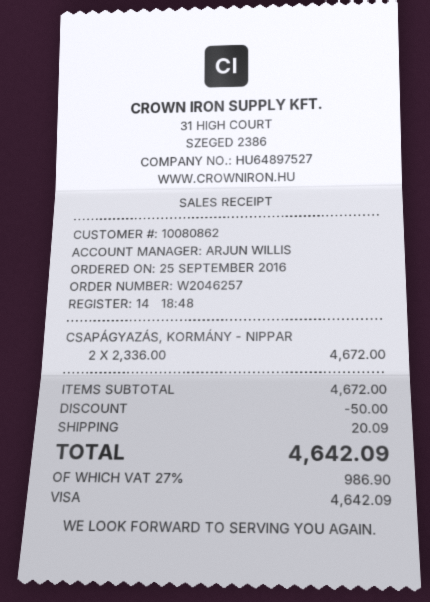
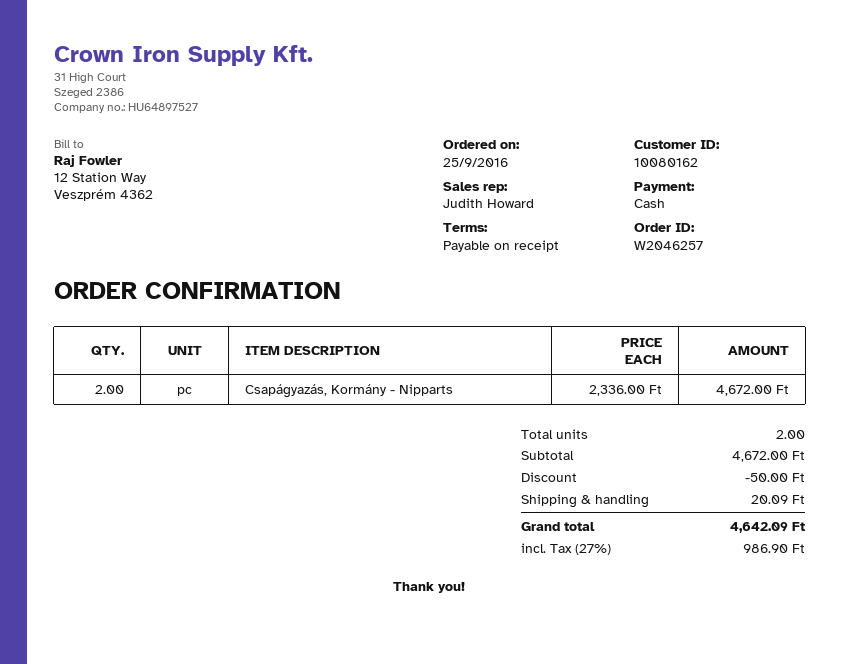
customer number: 10080862 -> 10080162
sales rep: ARJUN WILLIS -> Judith Howard
payment method: Visa -> cash

